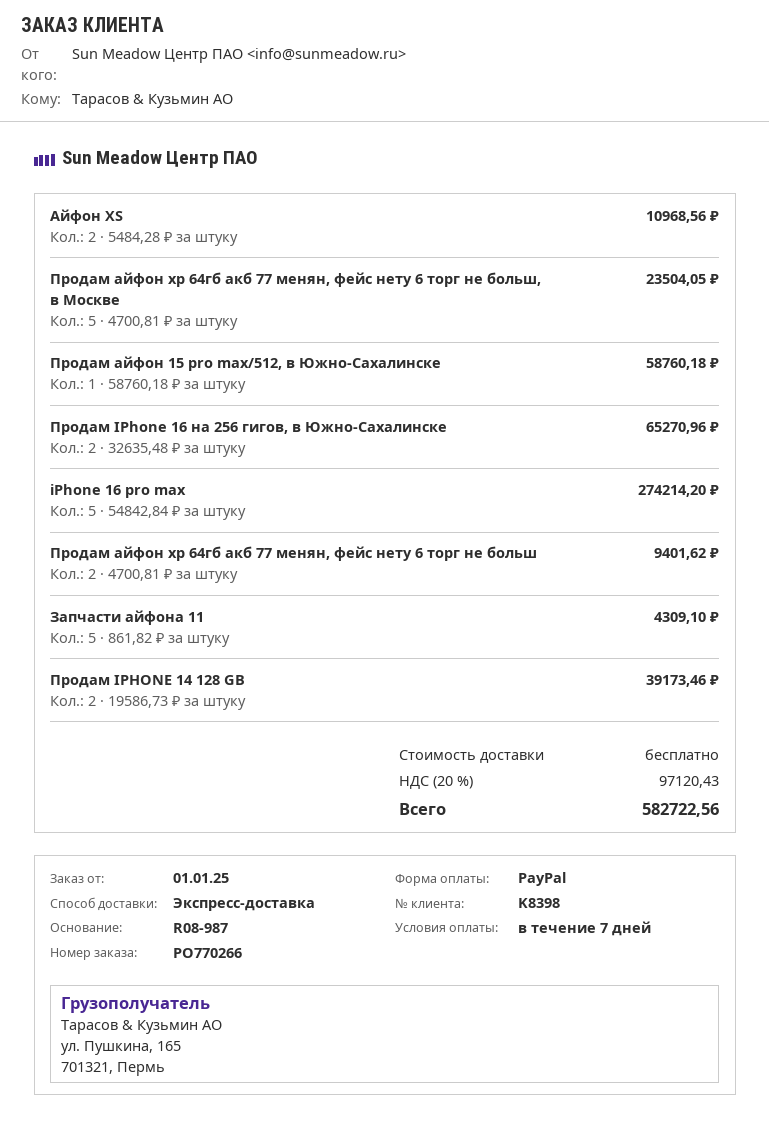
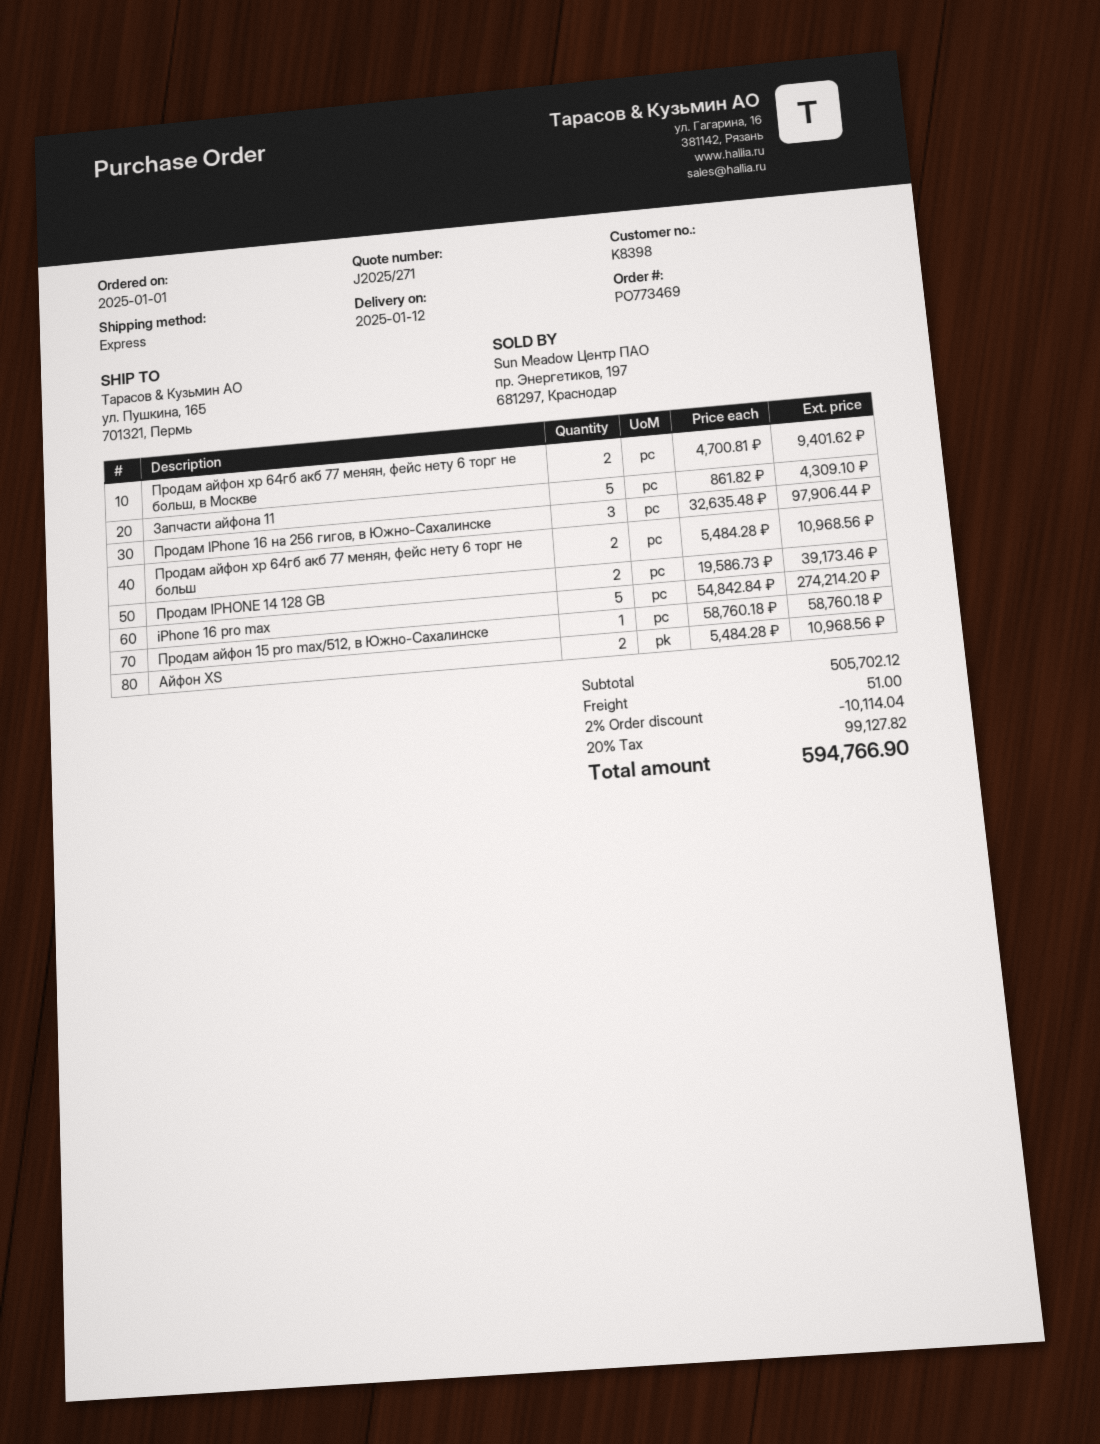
order number: PO770266 -> PO773469
Продам айфон хр 64гб акб 77 менян, фейс нету 6 торг не больш, в Москве: 5 x 4700.81 = 23504.05 -> 2 x 4700.81 = 9401.62
Продам IPhone 16 на 256 гигов, в Южно-Сахалинске: 2 x 32635.48 = 65270.96 -> 3 x 32635.48 = 97906.44
Продам айфон хр 64гб акб 77 менян, фейс нету 6 торг не больш: 2 x 4700.81 = 9401.62 -> 2 x 5484.28 = 10968.56
discount: none -> 2% = 10114.04
shipping: 0.00 -> 51.00
tax: 20% = 97120.43 -> 20% = 99127.82
total: 582722.56 -> 594766.90

